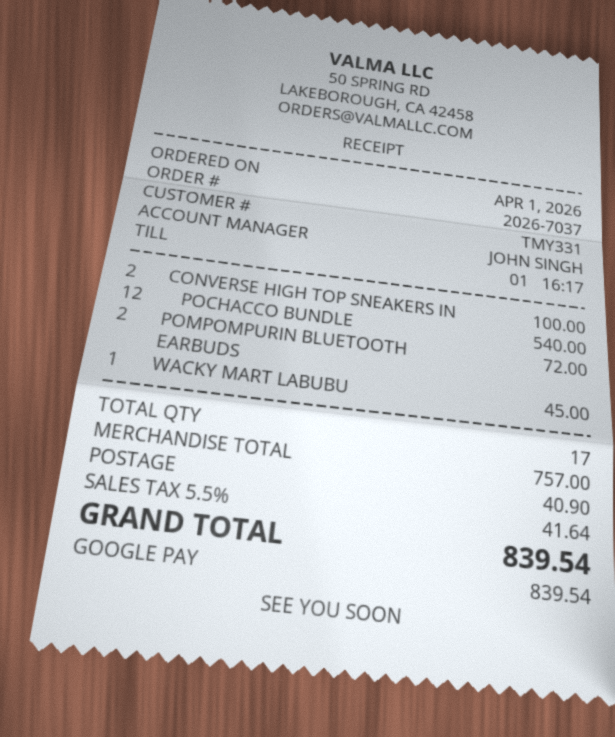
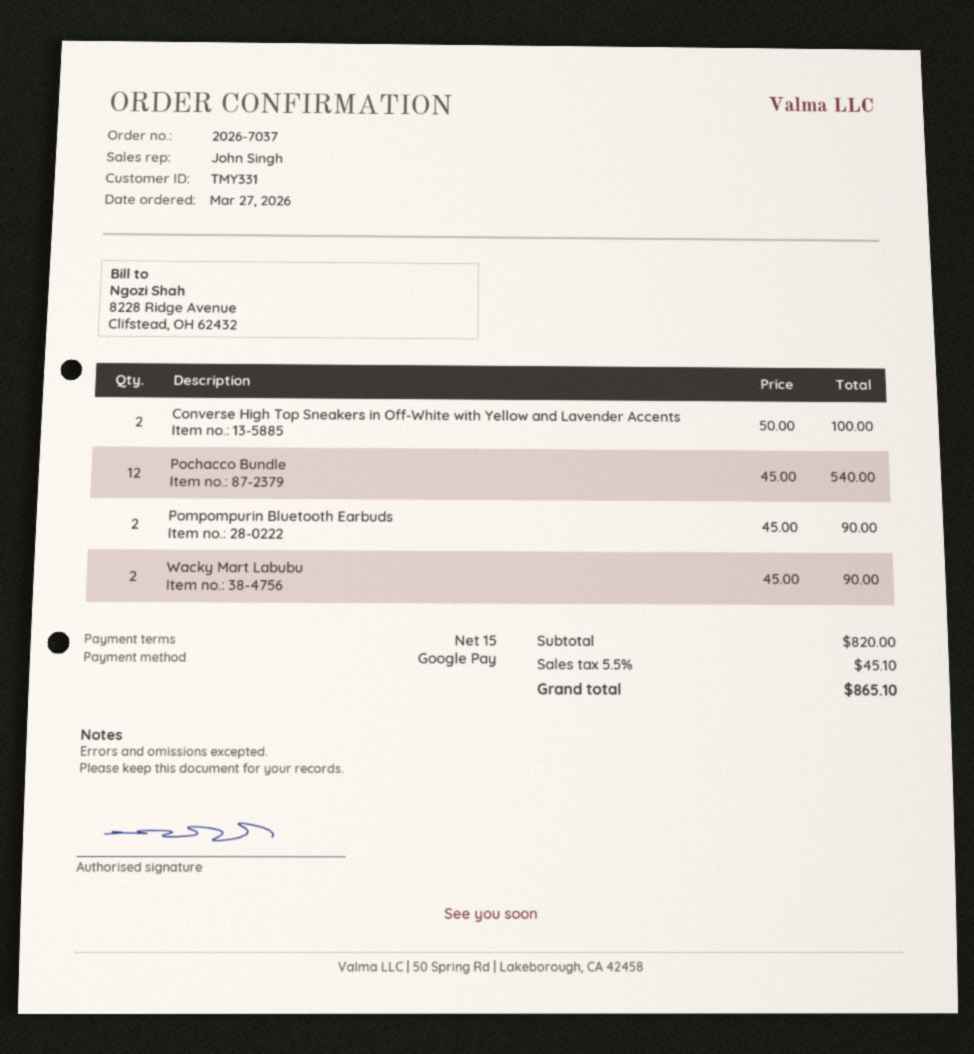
order date: 2026-04-01 -> 2026-03-27
POMPOMPURIN BLUETOOTH EARBUDS: 2 for 72.00 -> 2 for 90.00
WACKY MART LABUBU: 1 for 45.00 -> 2 for 90.00
subtotal: 757.00 -> 820.00
shipping: 40.90 -> none
tax: 5.5% = 41.64 -> 5.5% = 45.10
total: 839.54 -> 865.10

